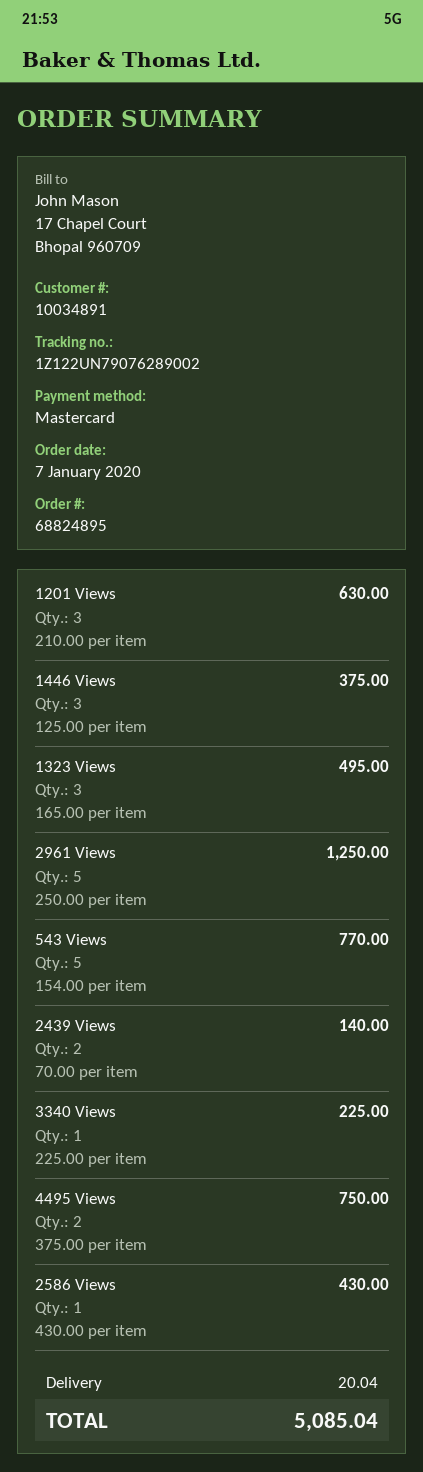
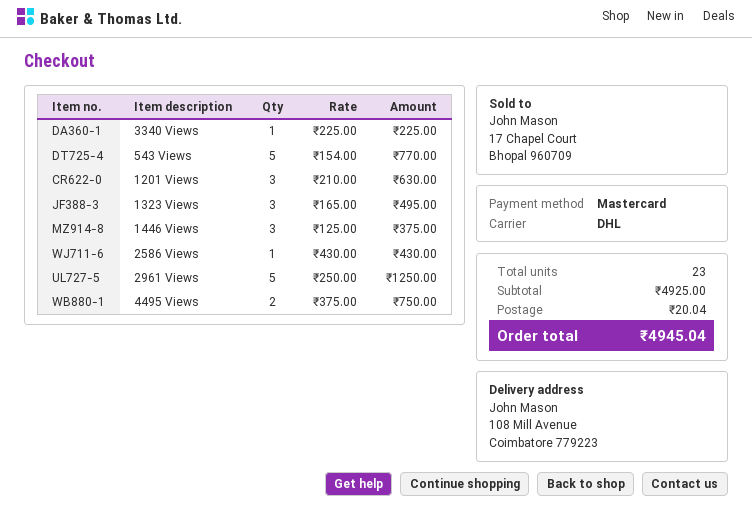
2439 Views: 2 x 70.00 = 140.00 -> none
total: 5085.04 -> 4945.04

